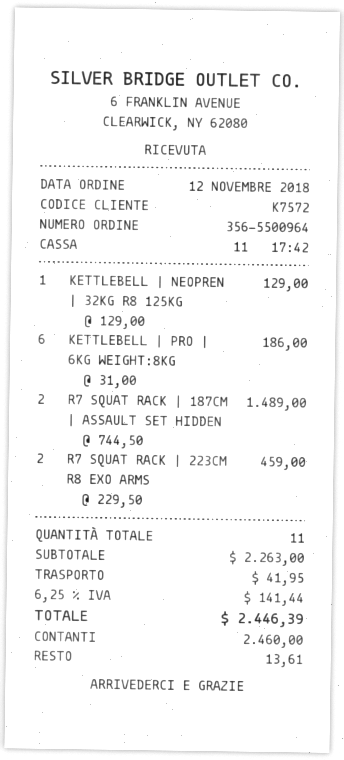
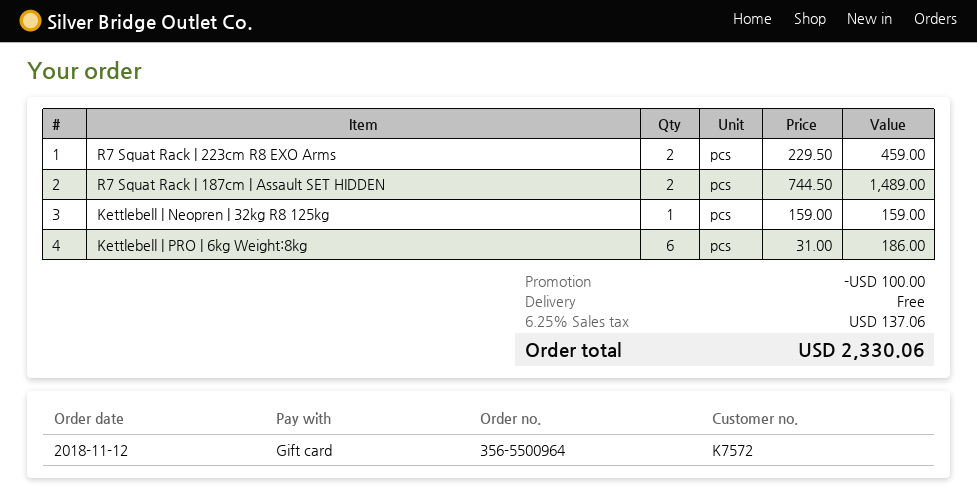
payment method: cash -> gift card
KETTLEBELL | NEOPREN | 32KG R8 125KG: 1 x 129.00 = 129.00 -> 1 x 159.00 = 159.00
discount: none -> 100.00
shipping: 41.95 -> 0.00
tax: 6.25% = 141.44 -> 6.25% = 137.06
total: 2446.39 -> 2330.06

